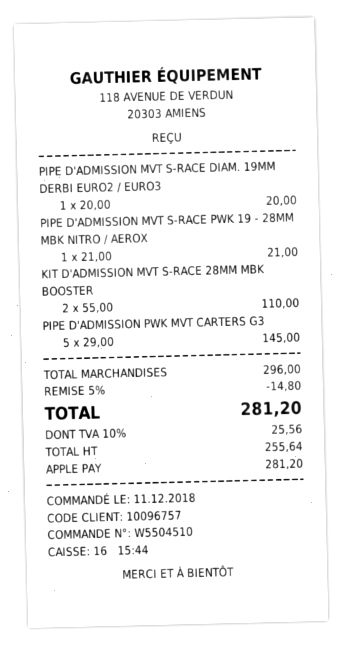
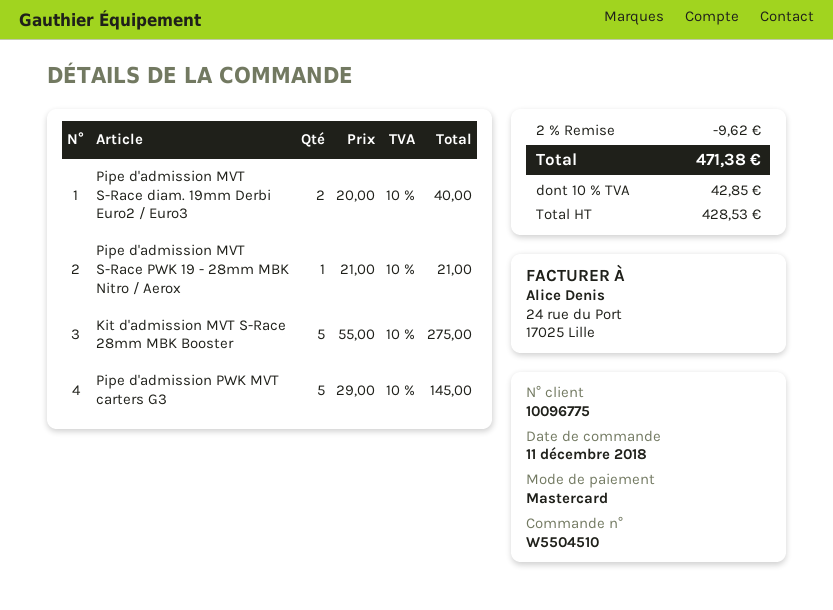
customer number: 10096757 -> 10096775
payment method: Apple Pay -> Mastercard
PIPE D'ADMISSION MVT S-RACE DIAM. 19MM DERBI EURO2 / EURO3: 1 x 20.00 = 20.00 -> 2 x 20.00 = 40.00
KIT D'ADMISSION MVT S-RACE 28MM MBK BOOSTER: 2 x 55.00 = 110.00 -> 5 x 55.00 = 275.00
discount: 5% = 14.80 -> 2% = 9.62
net: 255.64 -> 428.53
tax: 10% = 25.56 -> 10% = 42.85
total: 281.20 -> 471.38

